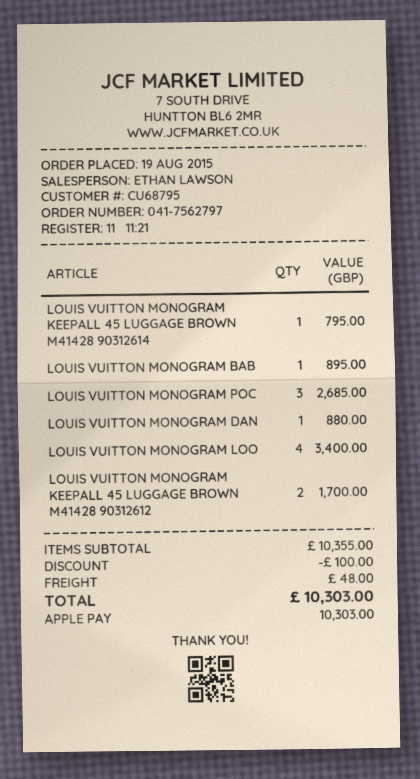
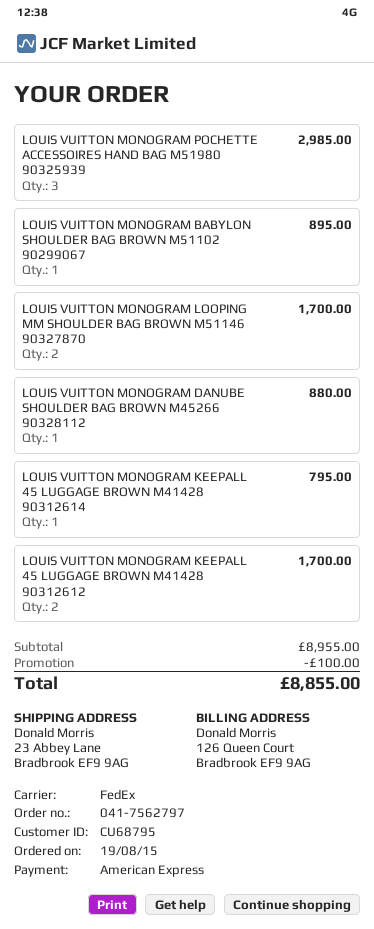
payment method: Apple Pay -> American Express
LOUIS VUITTON MONOGRAM POC: 3 for 2685.00 -> 3 for 2985.00
LOUIS VUITTON MONOGRAM LOO: 4 for 3400.00 -> 2 for 1700.00
subtotal: 10355.00 -> 8955.00
shipping: 48.00 -> none
total: 10303.00 -> 8855.00

